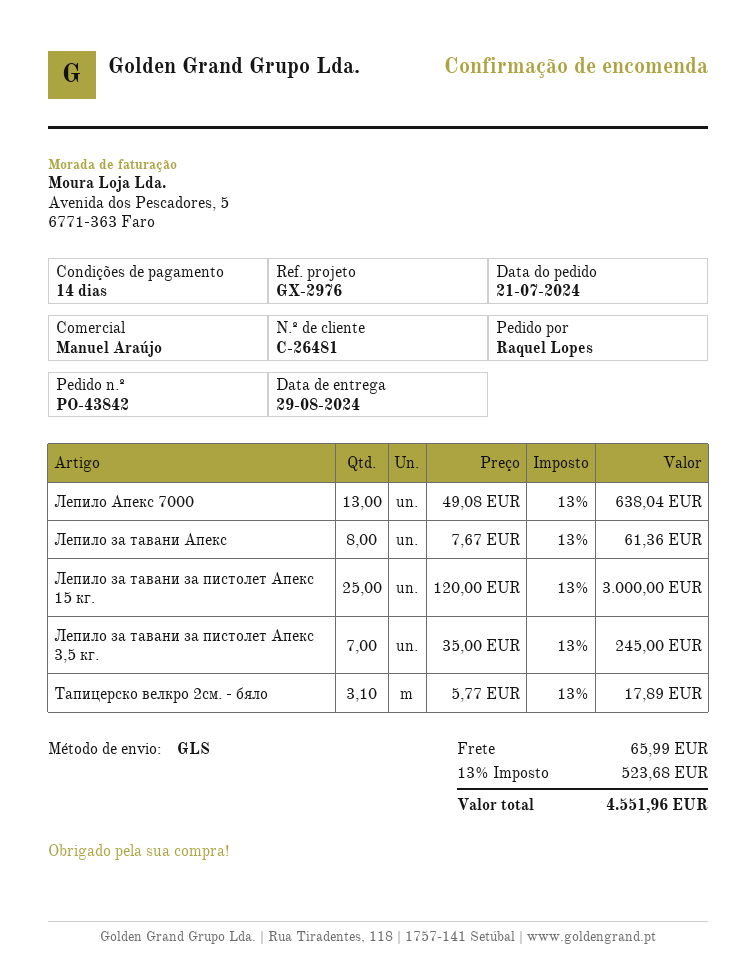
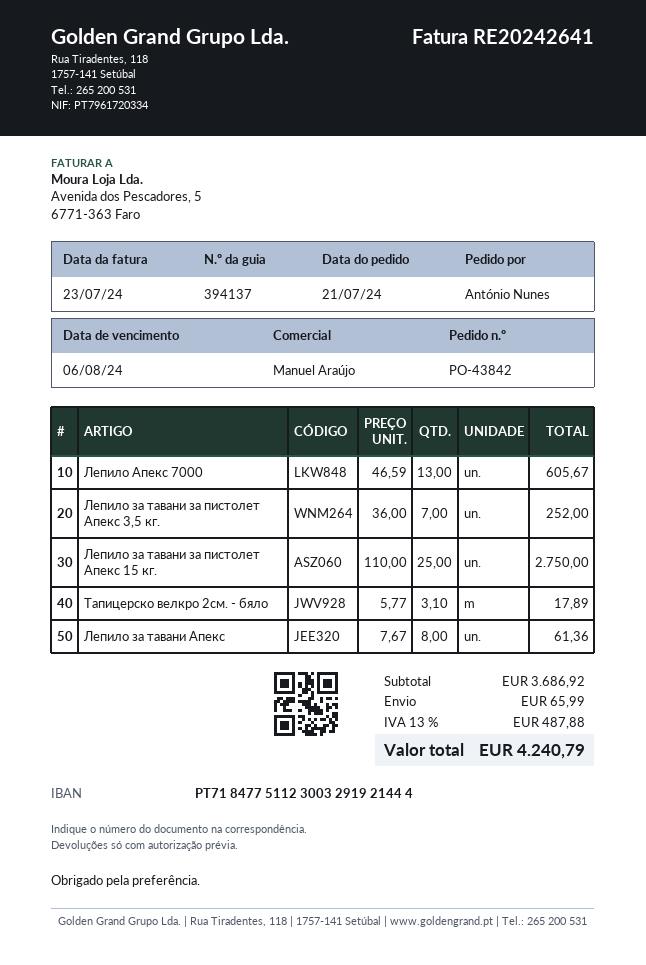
ordered by: Raquel Lopes -> António Nunes
Лепило Апекс 7000: 13 x 49.08 = 638.04 -> 13 x 46.59 = 605.67
Лепило за тавани за пистолет Апекс 15 кг.: 25 x 120.00 = 3000.00 -> 25 x 110.00 = 2750.00
Лепило за тавани за пистолет Апекс 3,5 кг.: 7 x 35.00 = 245.00 -> 7 x 36.00 = 252.00
tax: 13% = 523.68 -> 13% = 487.88
total: 4551.96 -> 4240.79

